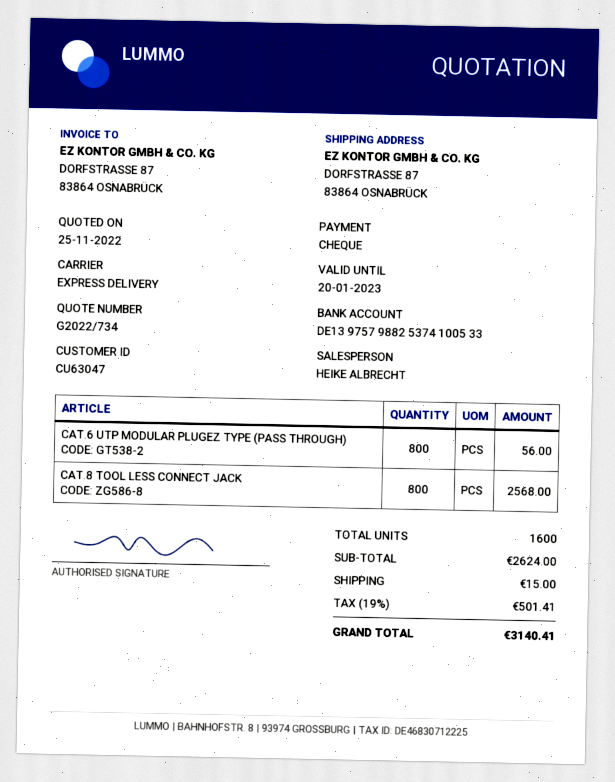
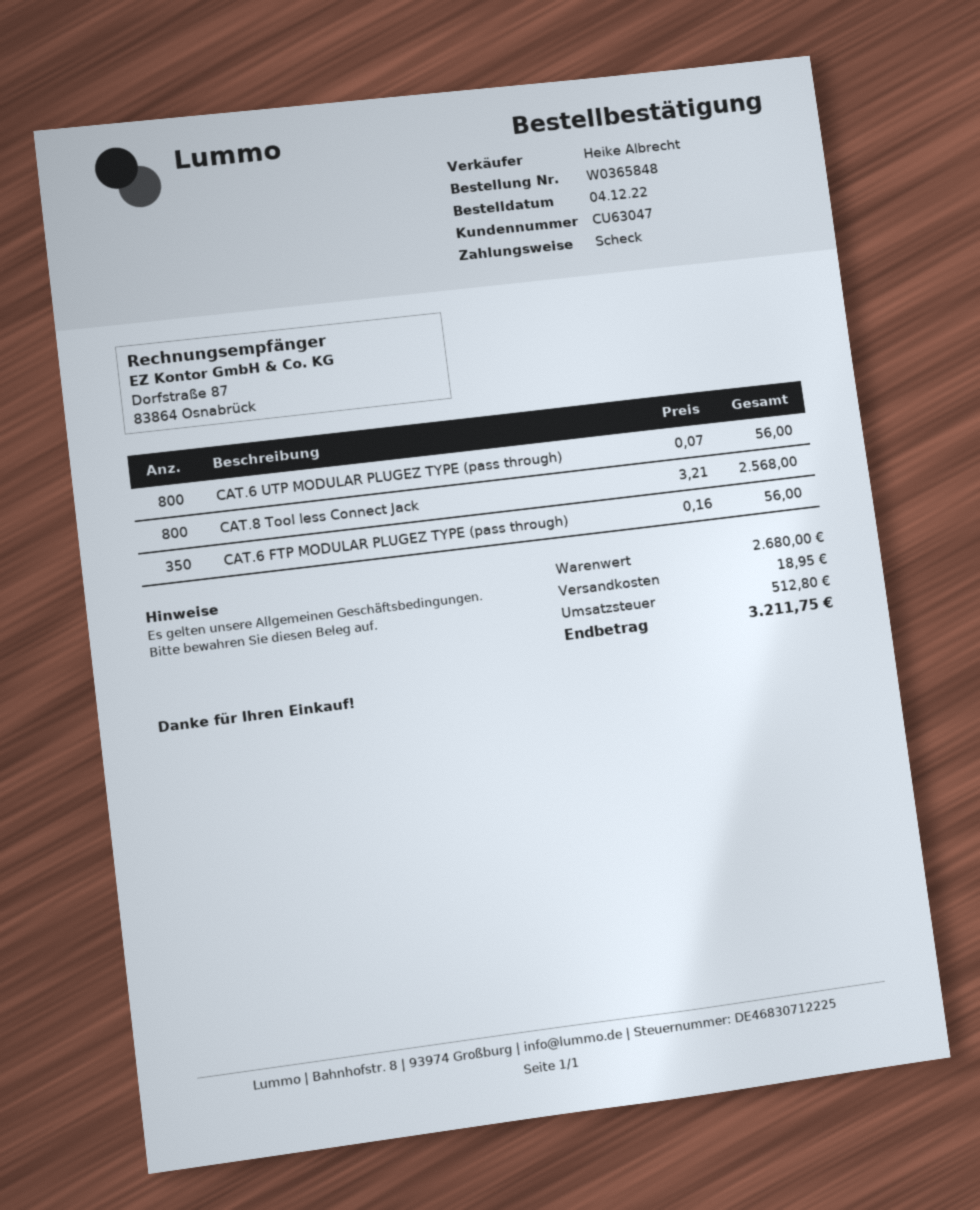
CAT.6 FTP MODULAR PLUGEZ TYPE (pass through): none -> 350 for 56.00
subtotal: 2624.00 -> 2680.00
shipping: 15.00 -> 18.95
tax: 501.41 -> 512.80
total: 3140.41 -> 3211.75

